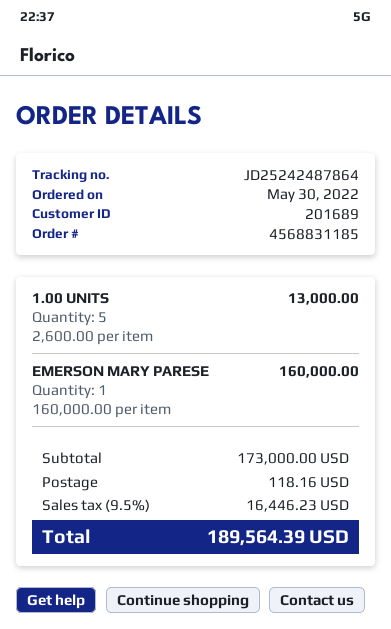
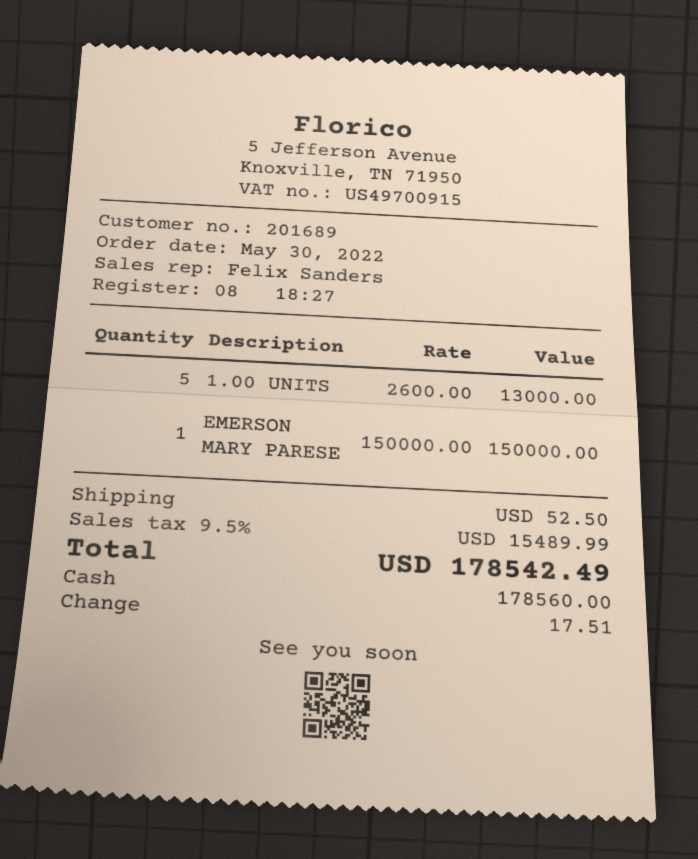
EMERSON MARY PARESE: 1 x 160000.00 = 160000.00 -> 1 x 150000.00 = 150000.00
shipping: 118.16 -> 52.50
tax: 9.5% = 16446.23 -> 9.5% = 15489.99
total: 189564.39 -> 178542.49

